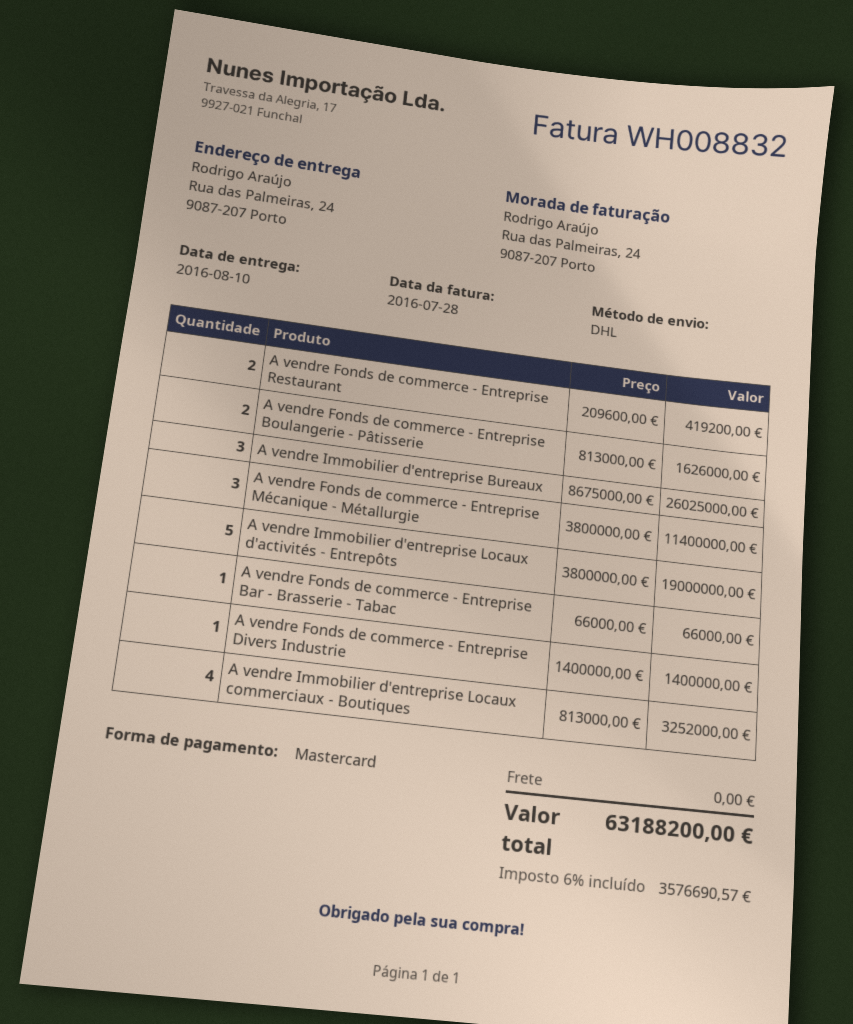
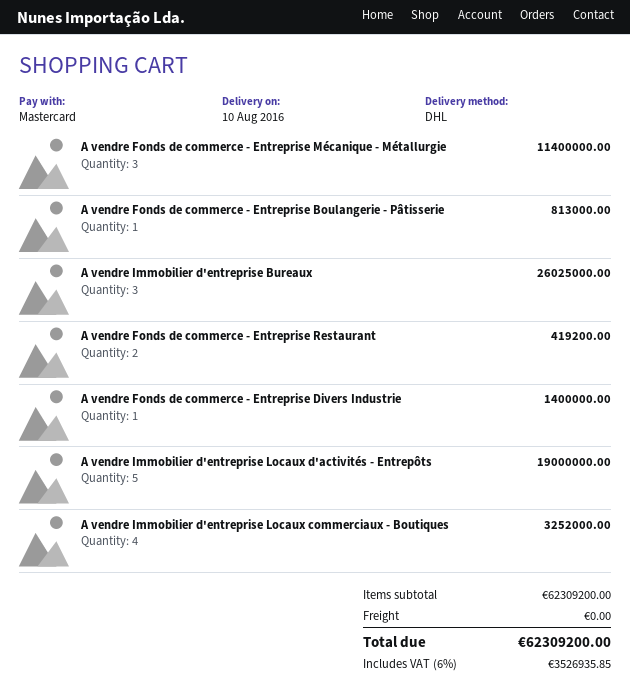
A vendre Fonds de commerce - Entreprise Boulangerie - Pâtisserie: 2 for 1626000.00 -> 1 for 813000.00
A vendre Fonds de commerce - Entreprise Bar - Brasserie - Tabac: 1 for 66000.00 -> none
tax: 6% = 3576690.57 -> 6% = 3526935.85
total: 63188200.00 -> 62309200.00

